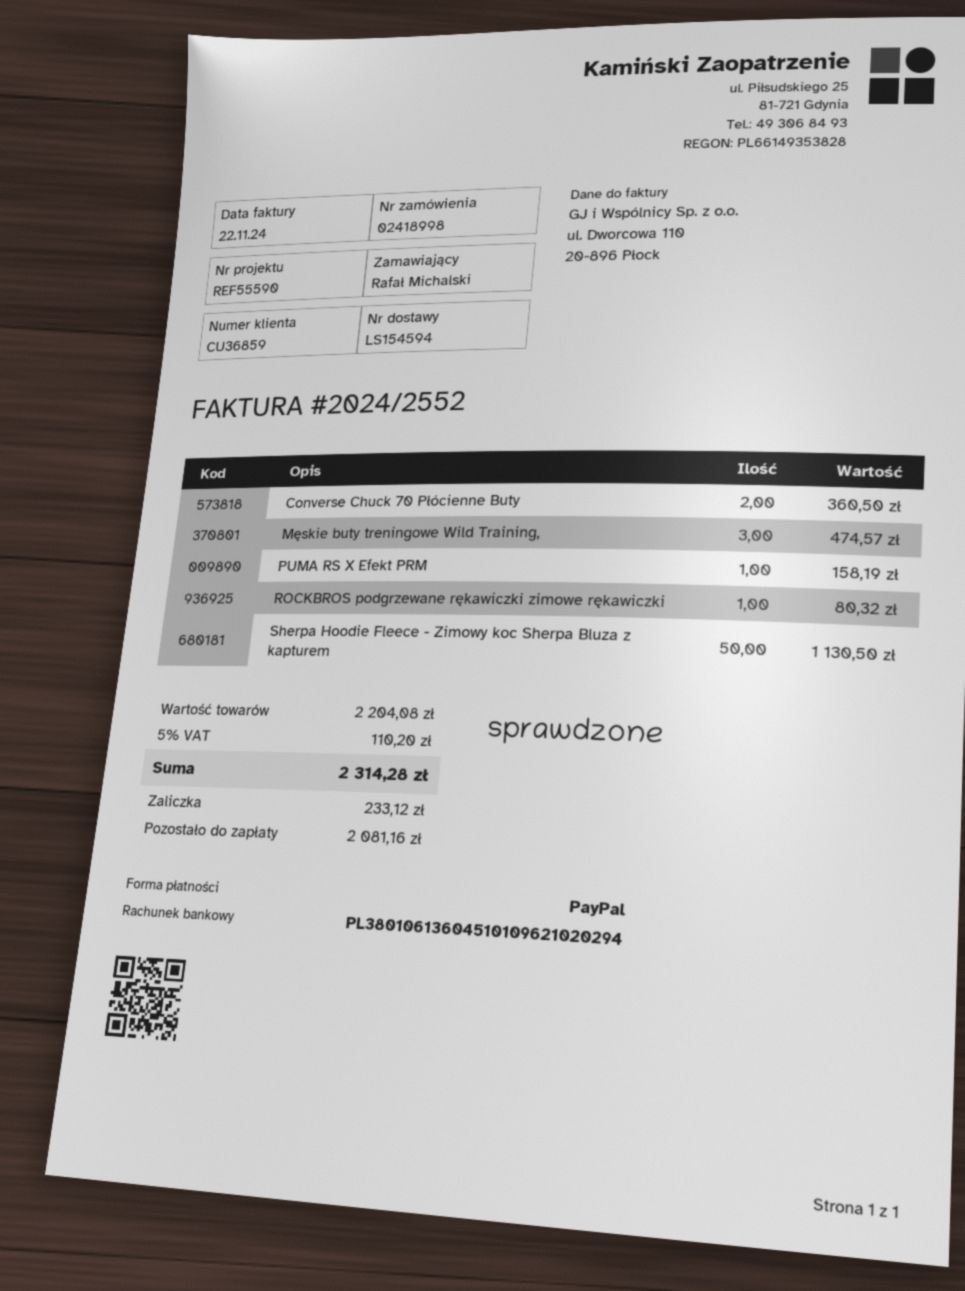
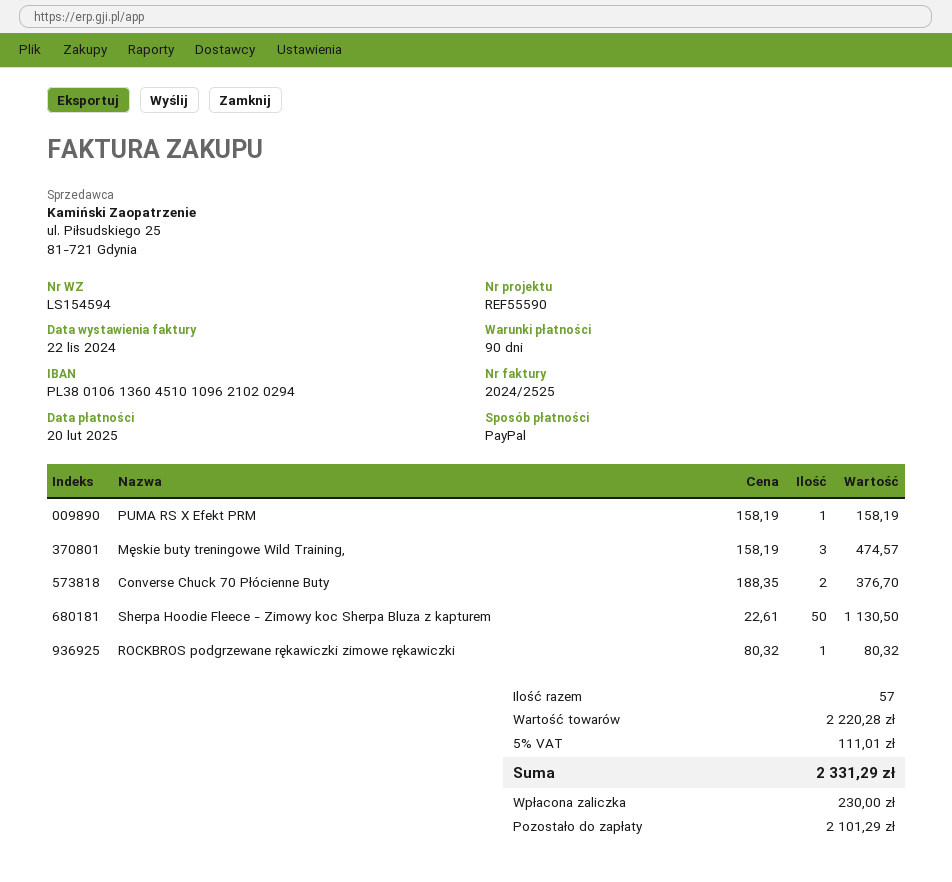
invoice number: 2024/2552 -> 2024/2525
Converse Chuck 70 Płócienne Buty: 2 for 360.50 -> 2 for 376.70
subtotal: 2204.08 -> 2220.28
tax: 5% = 110.20 -> 5% = 111.01
total: 2314.28 -> 2331.29
deposit: 233.12 -> 230.00
balance: 2081.16 -> 2101.29

